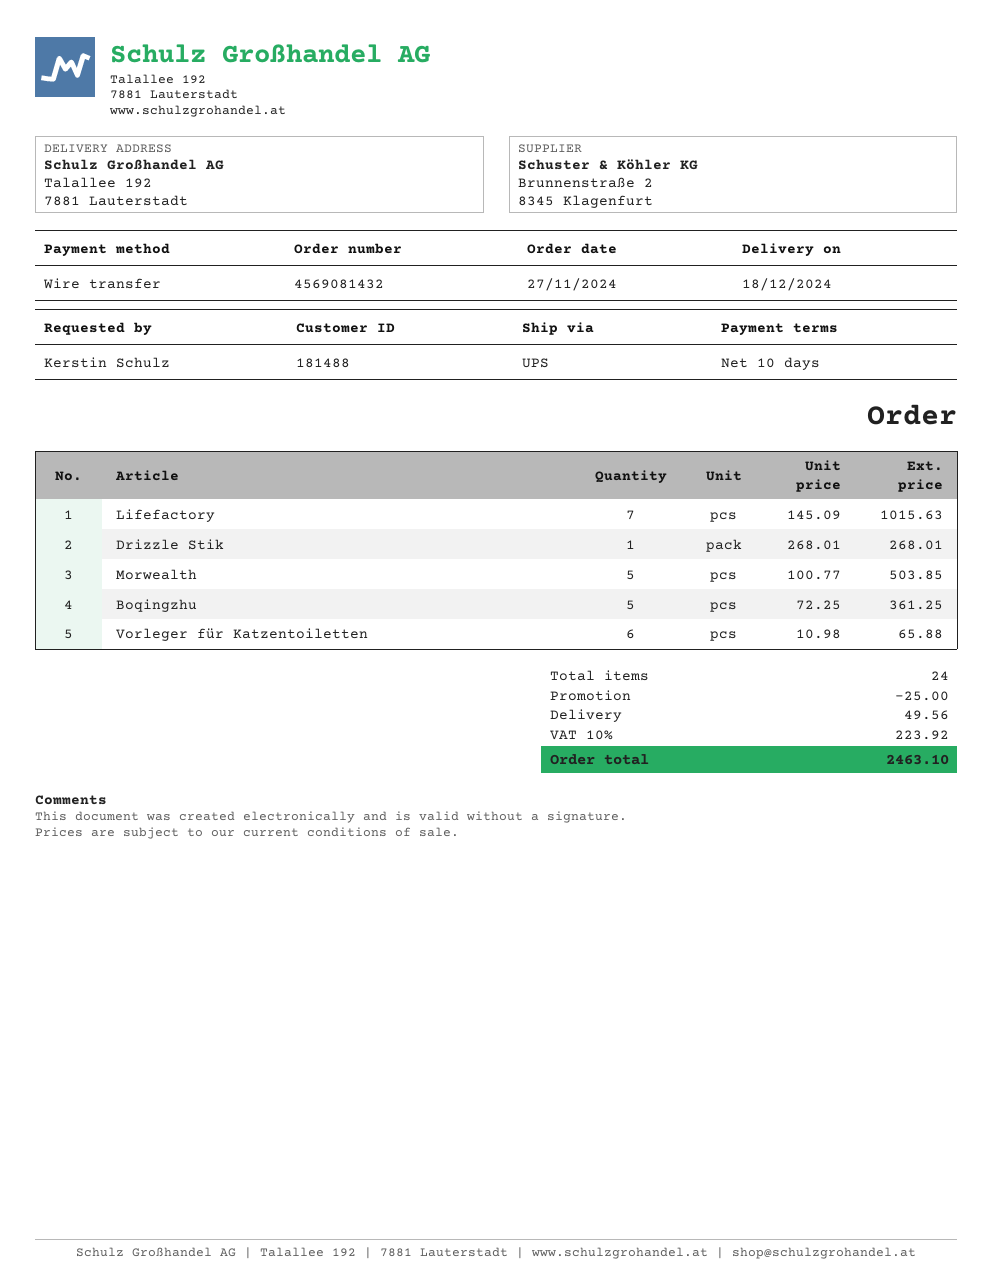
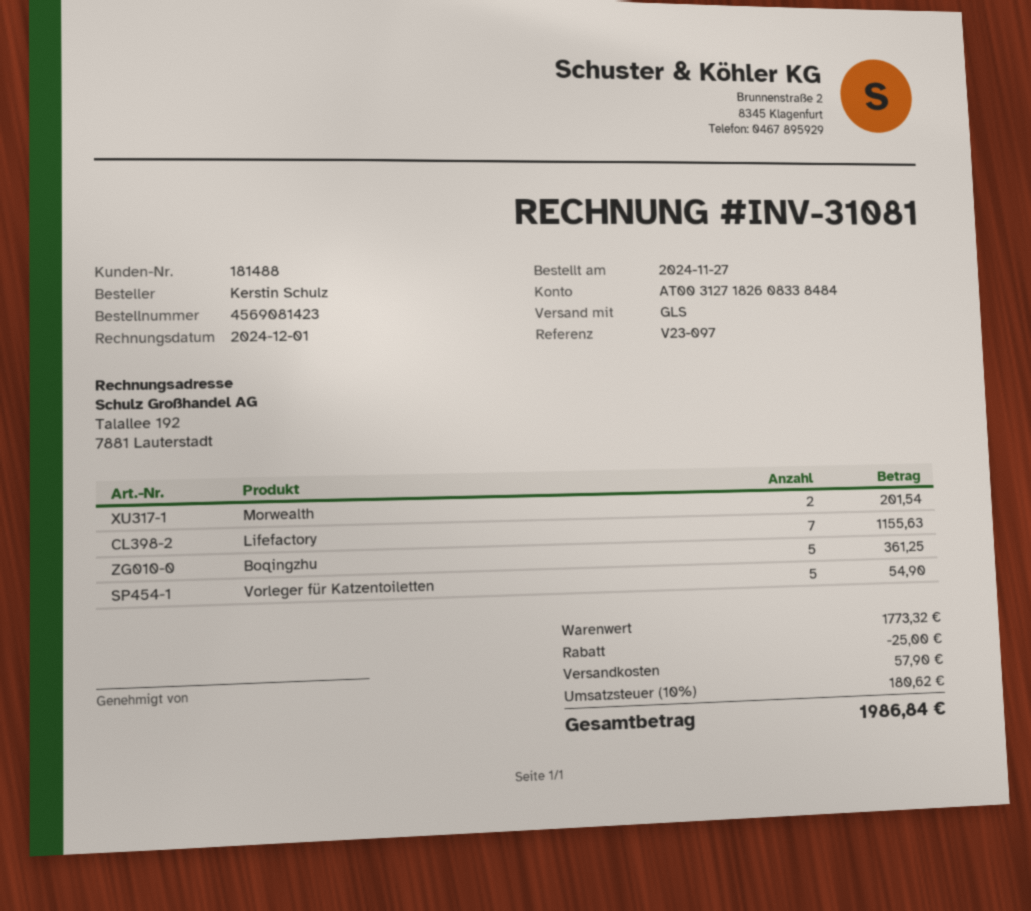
order number: 4569081432 -> 4569081423
shipping method: UPS -> GLS
Lifefactory: 7 for 1015.63 -> 7 for 1155.63
Drizzle Stik: 1 for 268.01 -> none
Morwealth: 5 for 503.85 -> 2 for 201.54
Vorleger für Katzentoiletten: 6 for 65.88 -> 5 for 54.90
shipping: 49.56 -> 57.90
tax: 10% = 223.92 -> 10% = 180.62
total: 2463.10 -> 1986.84

